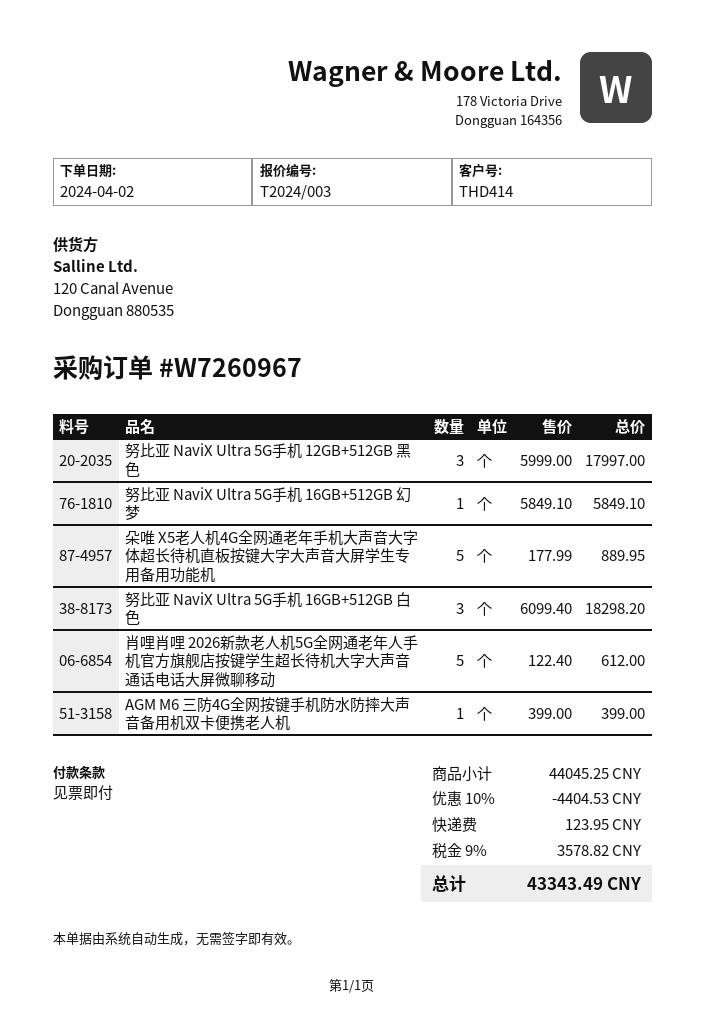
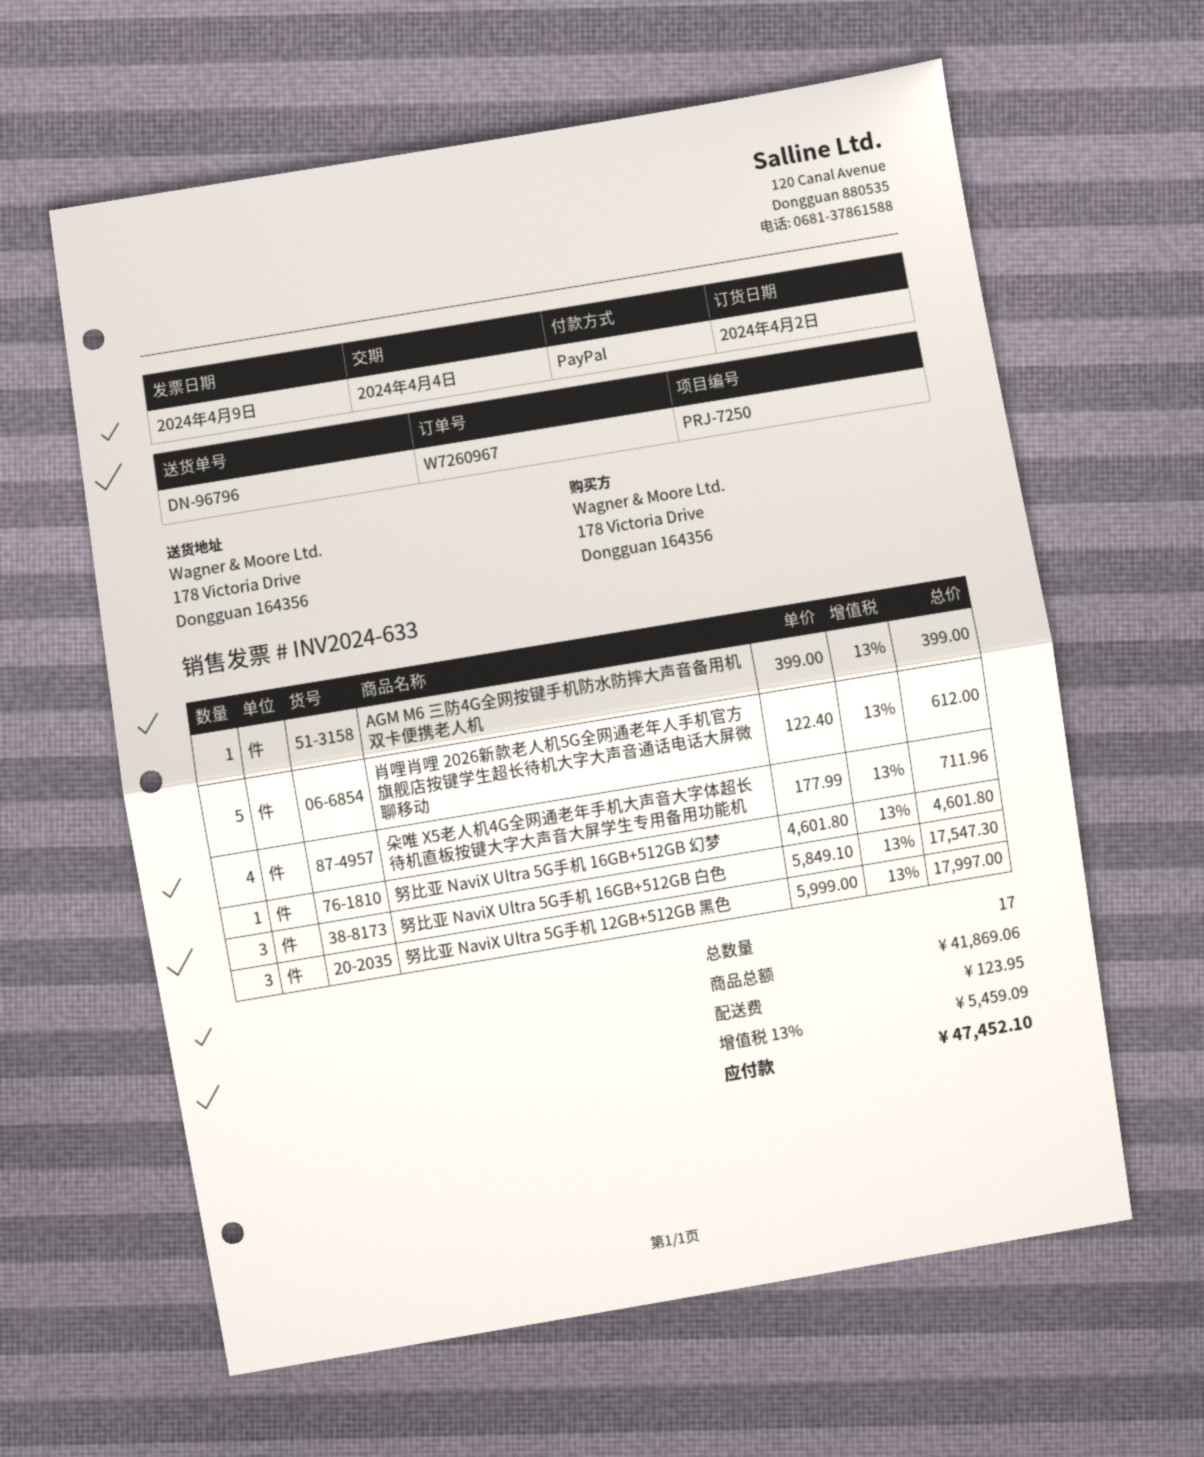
努比亚 NaviX Ultra 5G手机 16GB+512GB 幻梦: 1 x 5849.10 = 5849.10 -> 1 x 4601.80 = 4601.80
朵唯 X5老人机4G全网通老年手机大声音大字体超长待机直板按键大字大声音大屏学生专用备用功能机: 5 x 177.99 = 889.95 -> 4 x 177.99 = 711.96
努比亚 NaviX Ultra 5G手机 16GB+512GB 白色: 3 x 6099.40 = 18298.20 -> 3 x 5849.10 = 17547.30
subtotal: 44045.25 -> 41869.06
discount: 10% = 4404.53 -> none
tax: 9% = 3578.82 -> 13% = 5459.09
total: 43343.49 -> 47452.10

